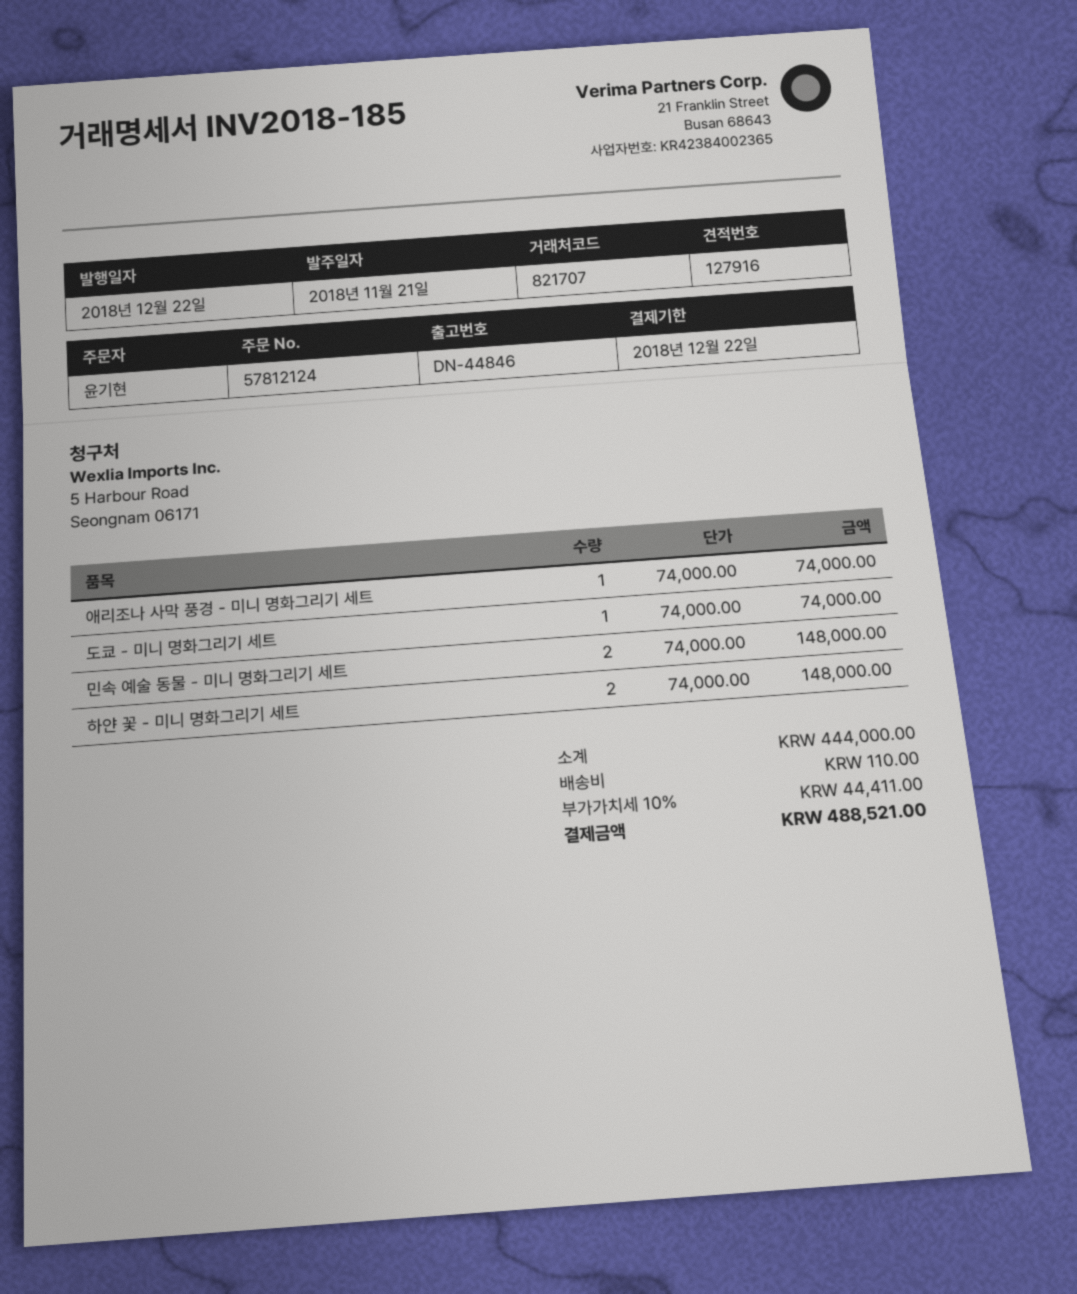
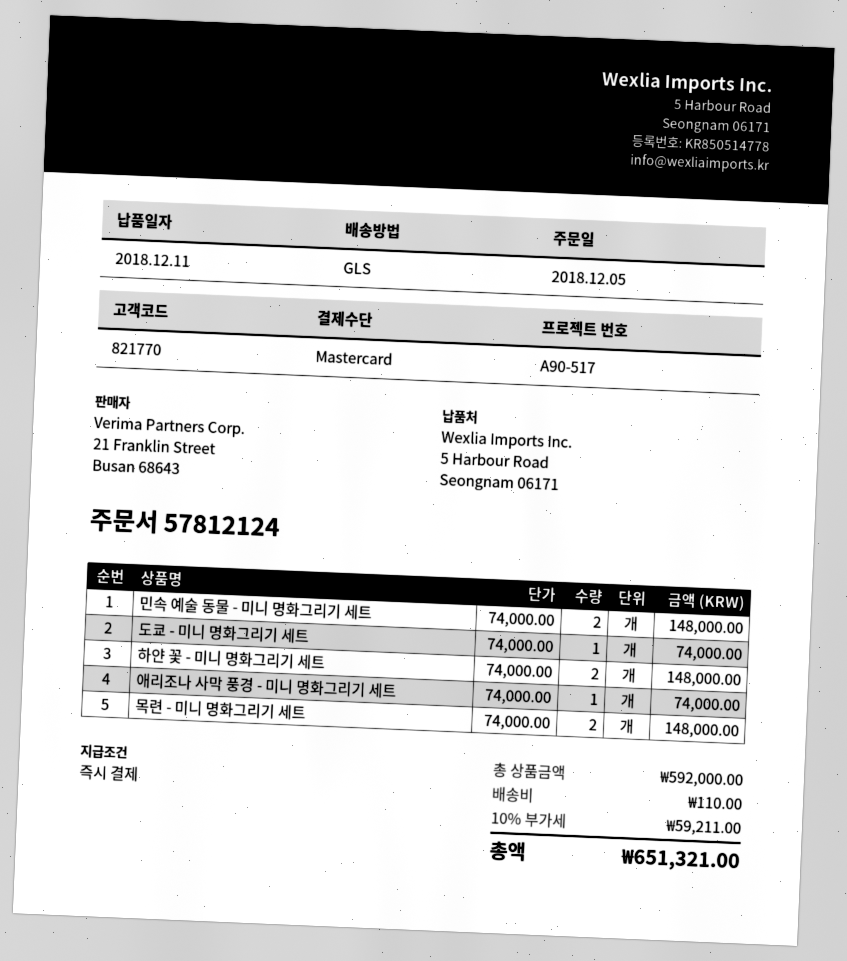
order date: 2018-11-21 -> 2018-12-05
customer number: 821707 -> 821770
목련 - 미니 명화그리기 세트: none -> 2 x 74000.00 = 148000.00
subtotal: 444000.00 -> 592000.00
tax: 10% = 44411.00 -> 10% = 59211.00
total: 488521.00 -> 651321.00

